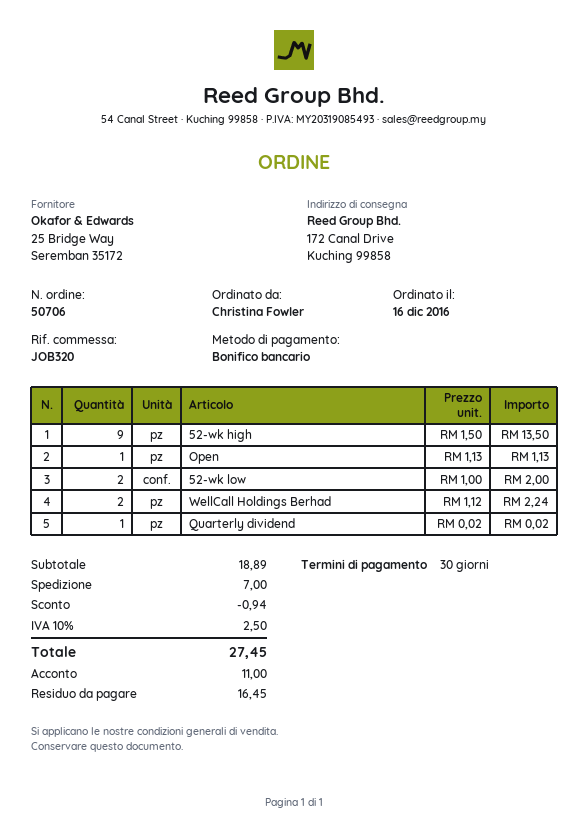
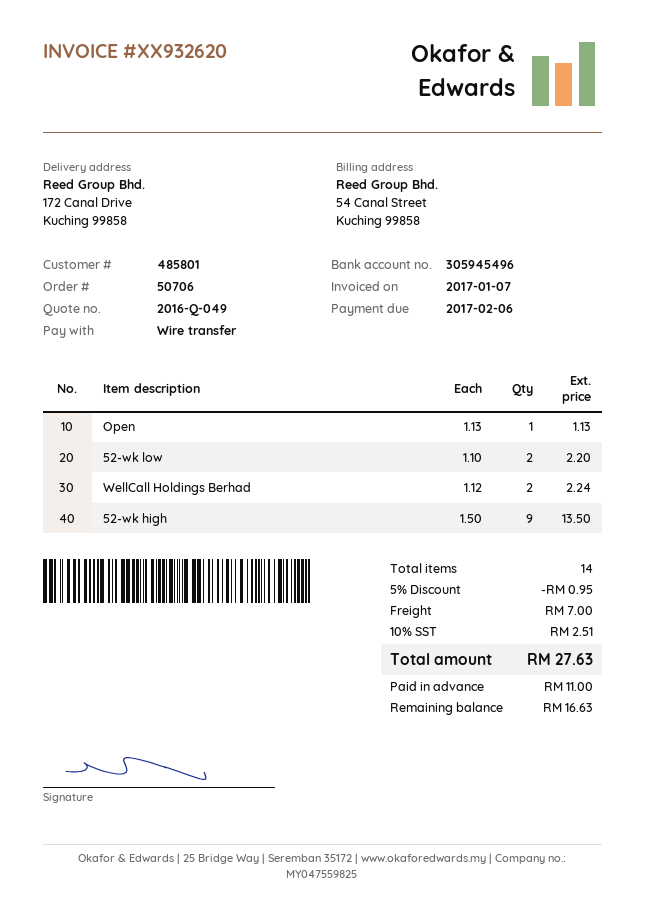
52-wk low: 2 x 1.00 = 2.00 -> 2 x 1.10 = 2.20
Quarterly dividend: 1 x 0.02 = 0.02 -> none
discount: 0.94 -> 0.95
tax: 10% = 2.50 -> 10% = 2.51
total: 27.45 -> 27.63
balance: 16.45 -> 16.63

